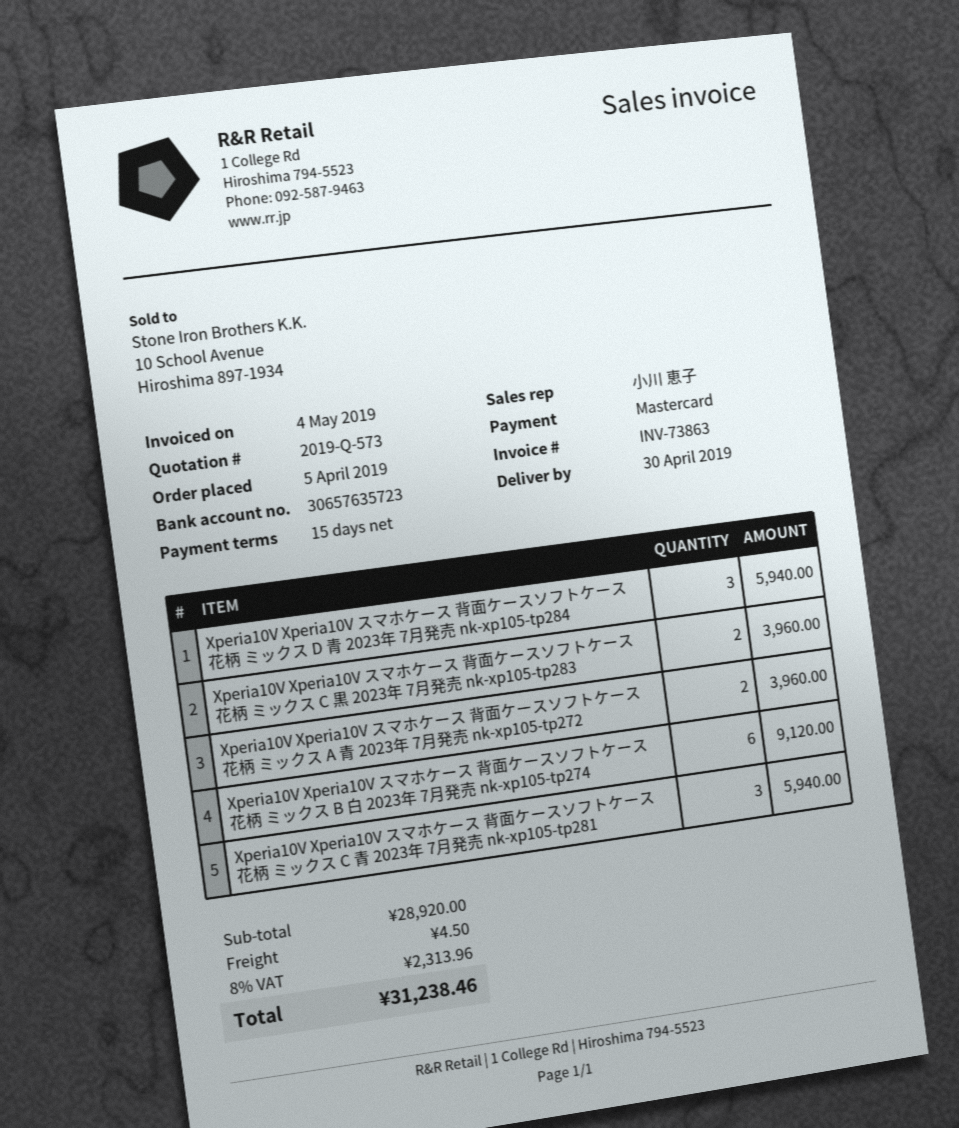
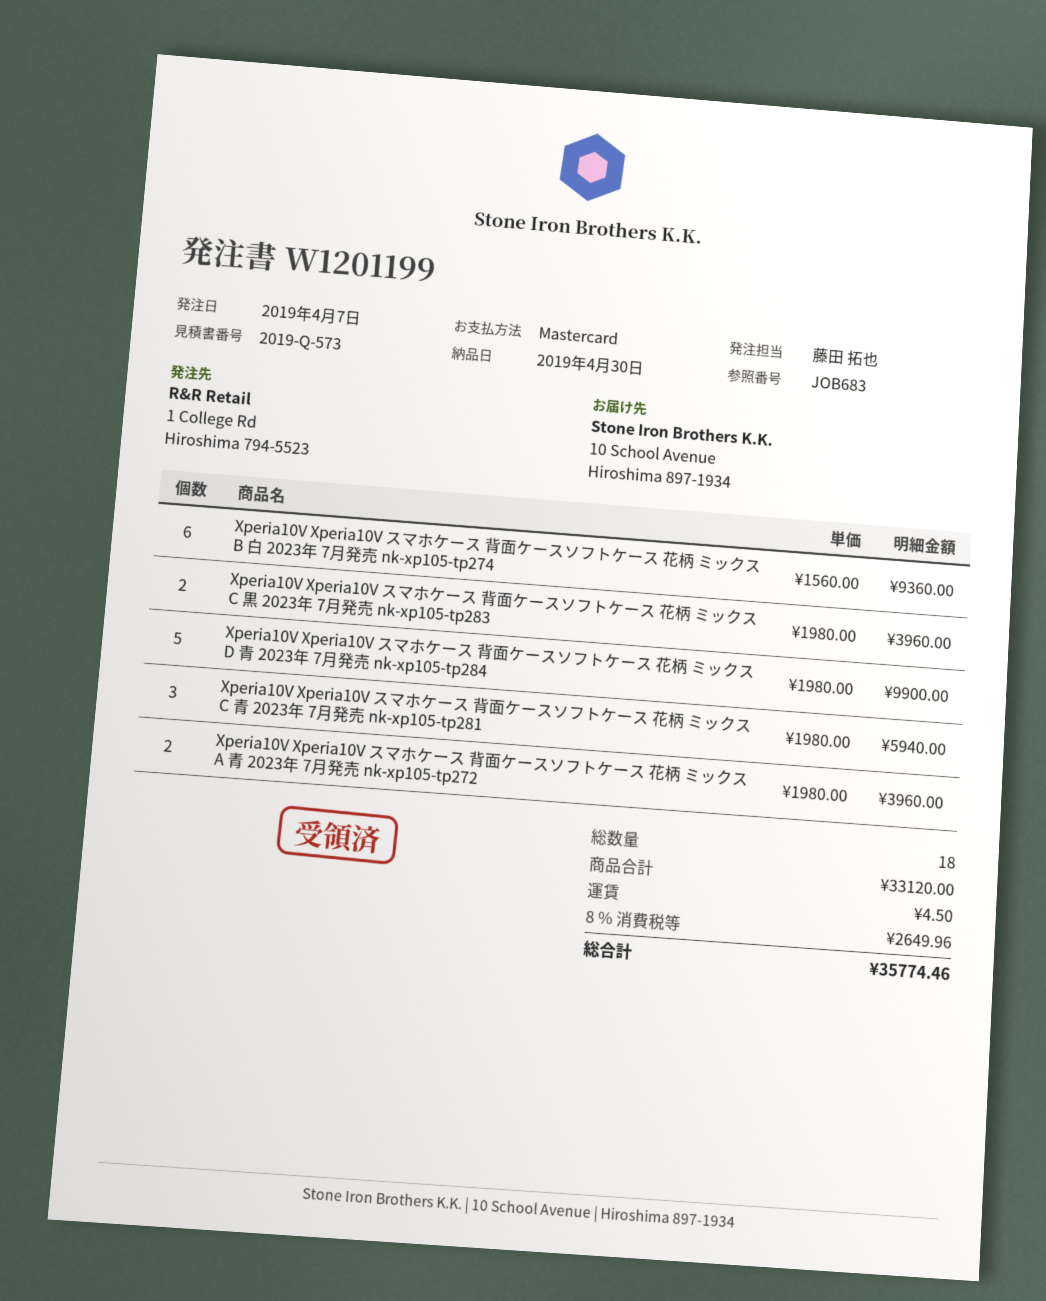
order date: 2019-04-05 -> 2019-04-07
Xperia10V Xperia10V スマホケース 背面ケースソフトケース 花柄 ミックス D 青 2023年 7月発売 nk-xp105-tp284: 3 for 5940.00 -> 5 for 9900.00
Xperia10V Xperia10V スマホケース 背面ケースソフトケース 花柄 ミックス B 白 2023年 7月発売 nk-xp105-tp274: 6 for 9120.00 -> 6 for 9360.00
subtotal: 28920.00 -> 33120.00
tax: 8% = 2313.96 -> 8% = 2649.96
total: 31238.46 -> 35774.46

